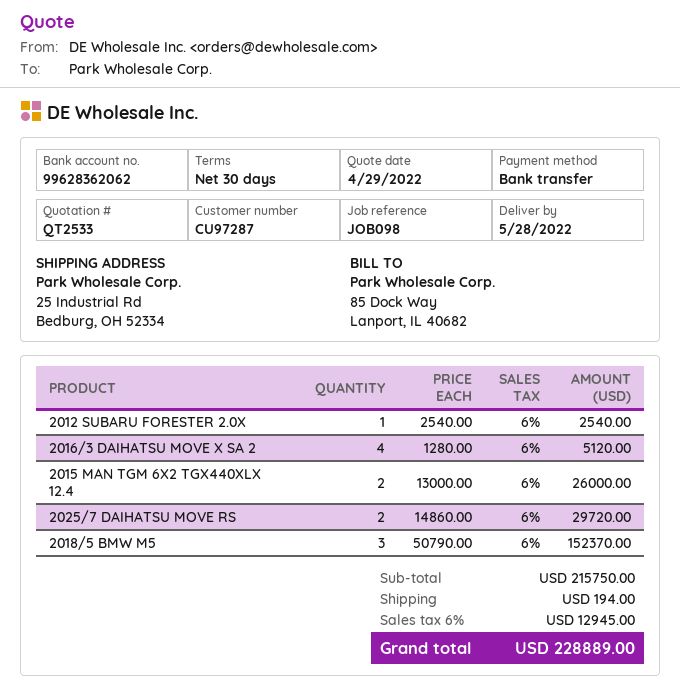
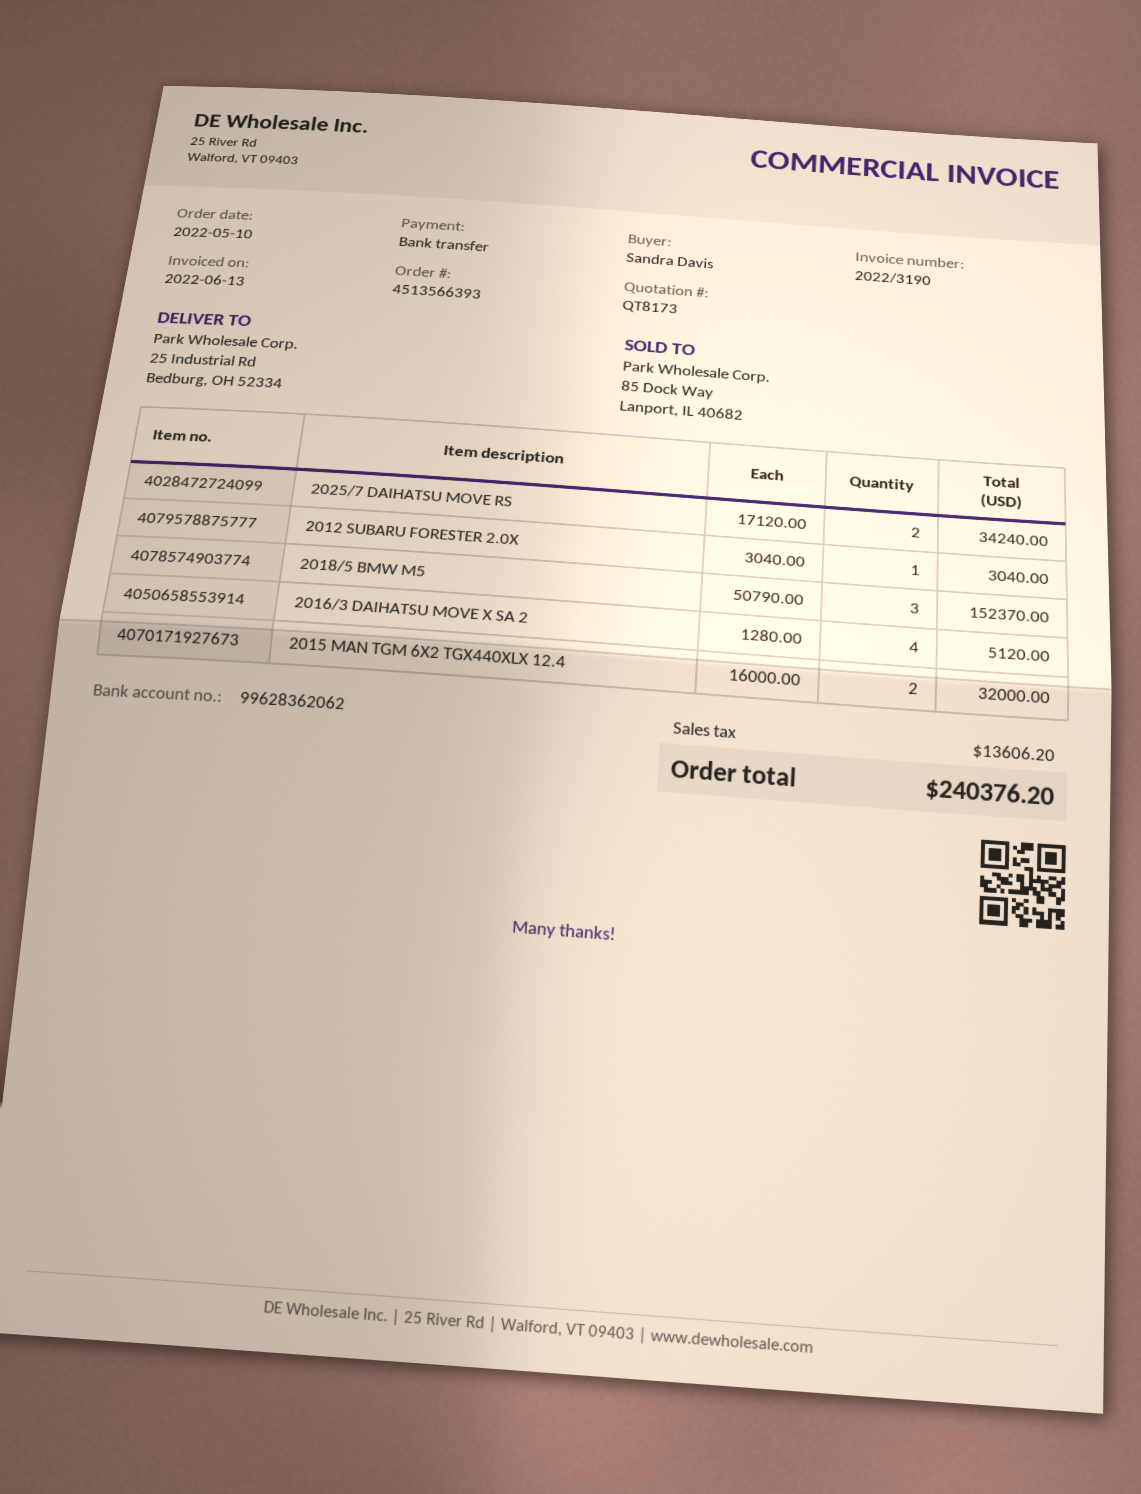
quote number: QT2533 -> QT8173
2012 SUBARU FORESTER 2.0X: 1 x 2540.00 = 2540.00 -> 1 x 3040.00 = 3040.00
2015 MAN TGM 6X2 TGX440XLX 12.4: 2 x 13000.00 = 26000.00 -> 2 x 16000.00 = 32000.00
2025/7 DAIHATSU MOVE RS: 2 x 14860.00 = 29720.00 -> 2 x 17120.00 = 34240.00
shipping: 194.00 -> none
tax: 12945.00 -> 13606.20
total: 228889.00 -> 240376.20

